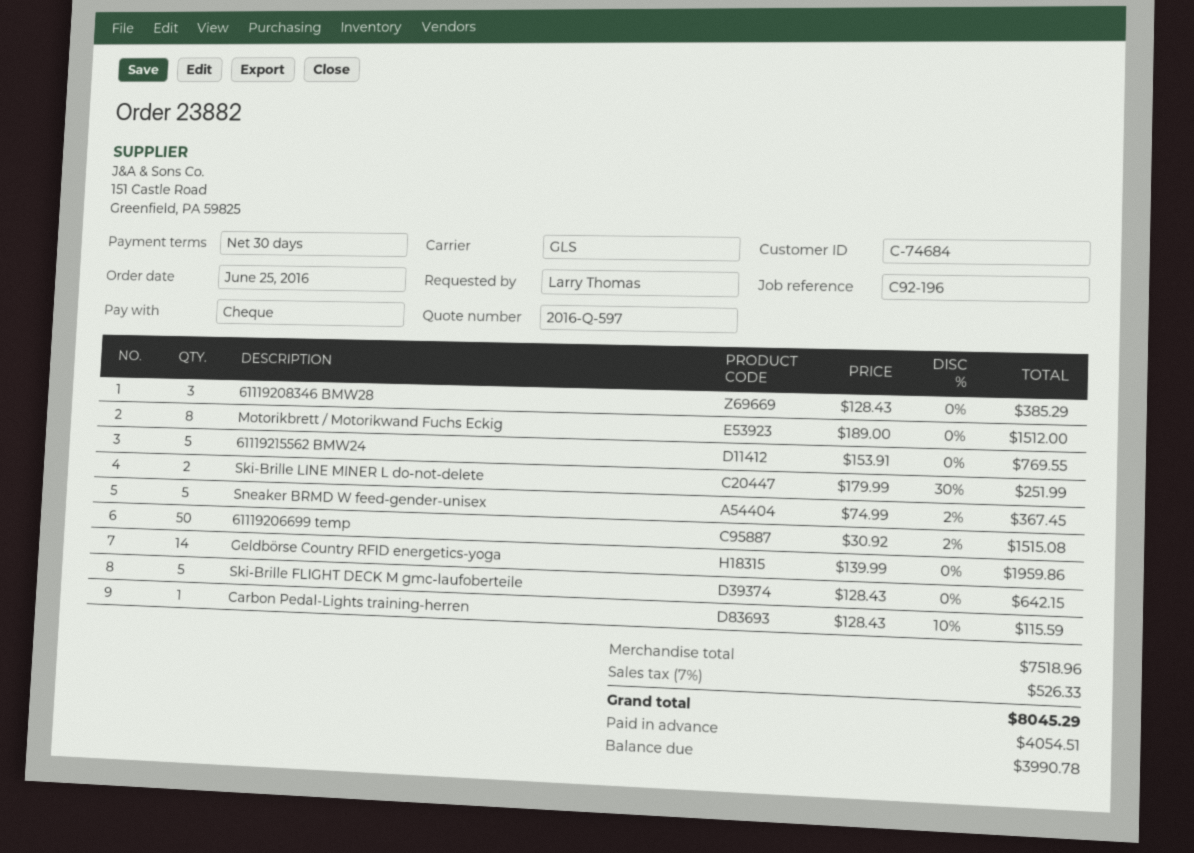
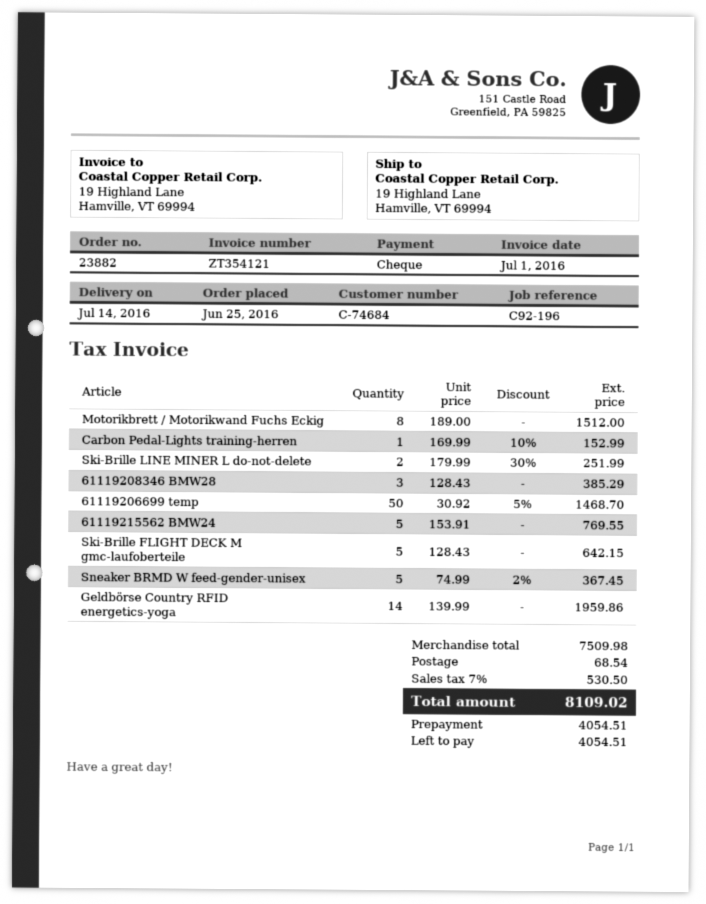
61119206699 temp: 50 x 30.92 - 2% = 1515.08 -> 50 x 30.92 - 5% = 1468.70
Carbon Pedal-Lights training-herren: 1 x 128.43 - 10% = 115.59 -> 1 x 169.99 - 10% = 152.99
subtotal: 7518.96 -> 7509.98
shipping: none -> 68.54
tax: 7% = 526.33 -> 7% = 530.50
total: 8045.29 -> 8109.02
balance: 3990.78 -> 4054.51

